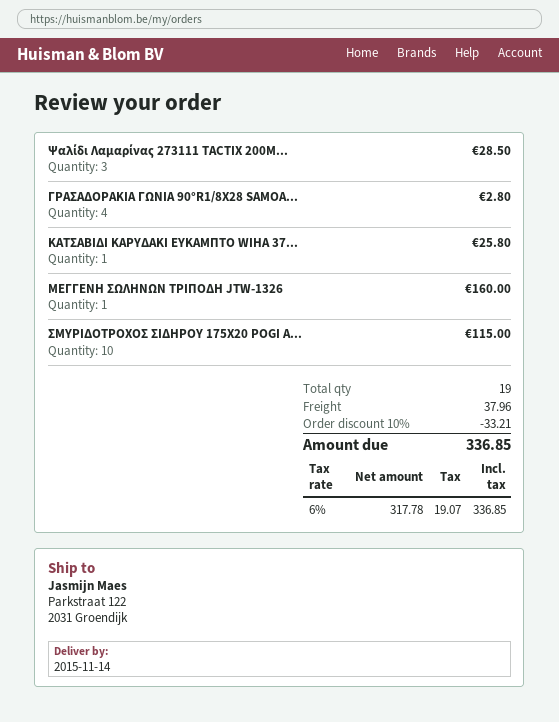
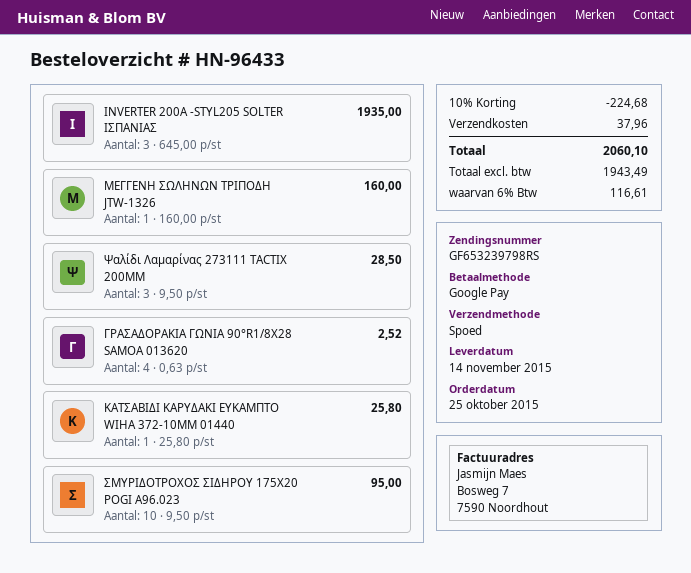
ΓΡΑΣΑΔΟΡΑΚΙΑ ΓΩΝΙΑ 90°R1/8X28 SAMOA...: 4 for 2.80 -> 4 for 2.52
ΣΜΥΡΙΔΟΤΡΟΧΟΣ ΣΙΔΗΡΟΥ 175Χ20 POGI A...: 10 for 115.00 -> 10 for 95.00
INVERTER 200A -STYL205 SOLTER ΙΣΠΑΝΙΑΣ: none -> 3 for 1935.00
discount: 10% = 33.21 -> 10% = 224.68
net: 317.78 -> 1943.49
tax: 6% = 19.07 -> 6% = 116.61
total: 336.85 -> 2060.10

